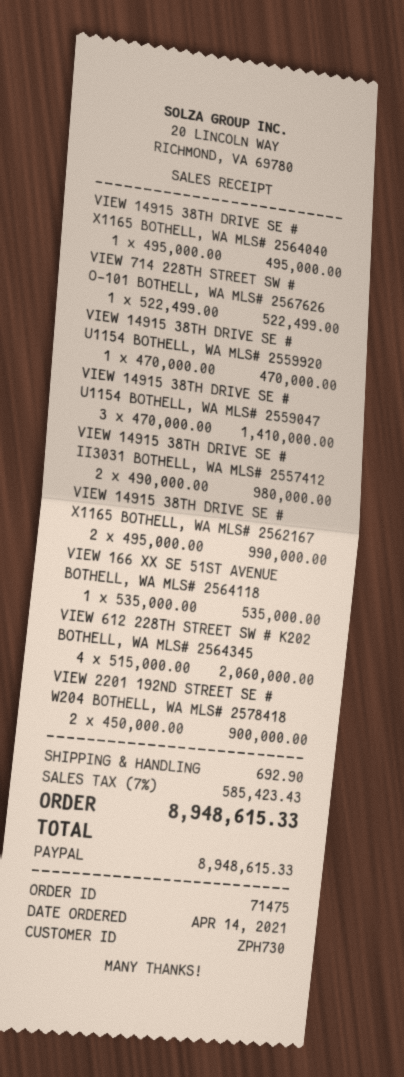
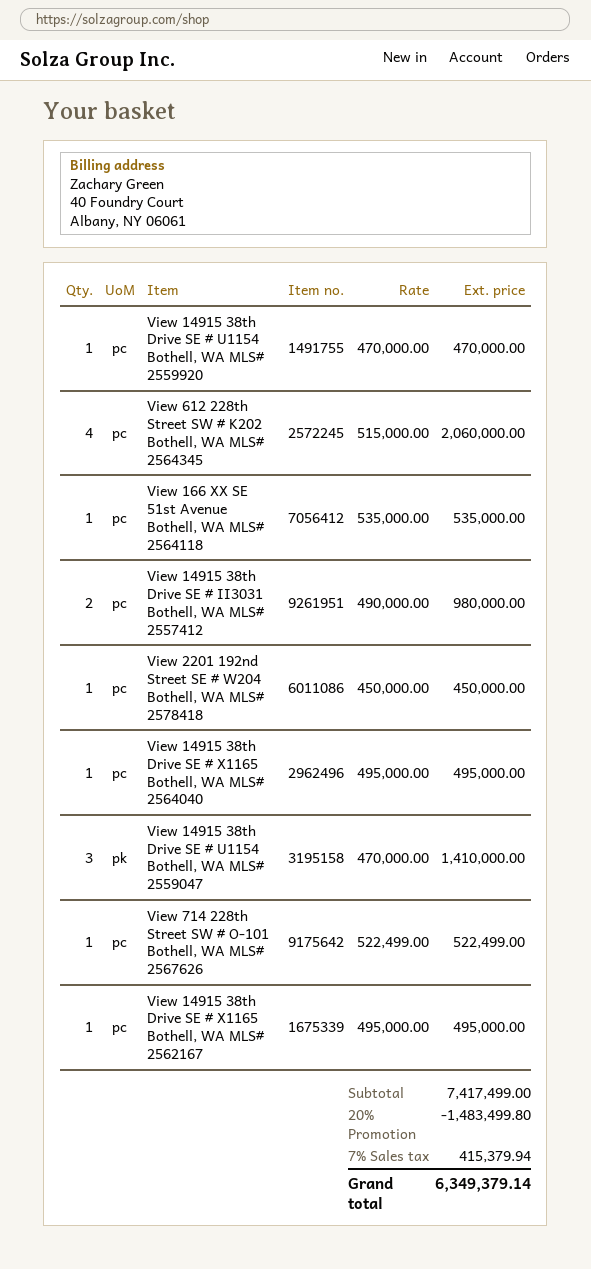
VIEW 14915 38TH DRIVE SE # X1165 BOTHELL, WA MLS# 2562167: 2 x 495000.00 = 990000.00 -> 1 x 495000.00 = 495000.00
VIEW 2201 192ND STREET SE # W204 BOTHELL, WA MLS# 2578418: 2 x 450000.00 = 900000.00 -> 1 x 450000.00 = 450000.00
discount: none -> 20% = 1483499.80
shipping: 692.90 -> none
tax: 7% = 585423.43 -> 7% = 415379.94
total: 8948615.33 -> 6349379.14

